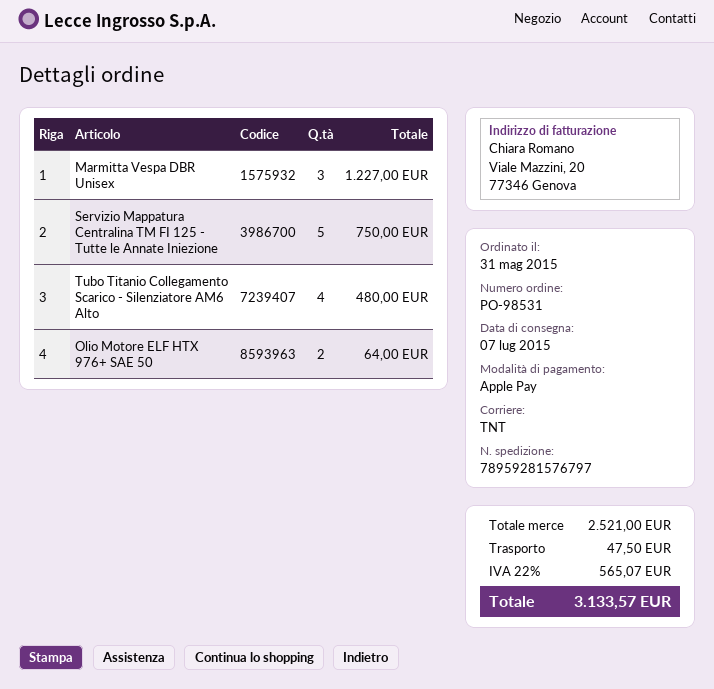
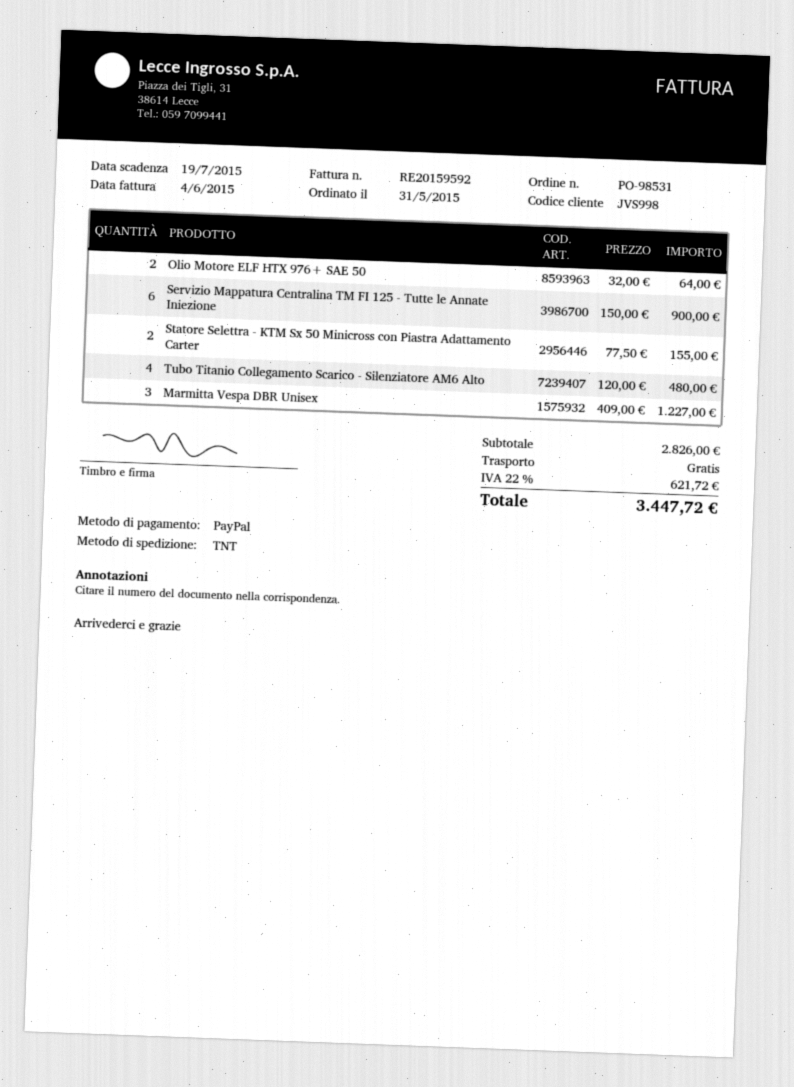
payment method: Apple Pay -> PayPal
Servizio Mappatura Centralina TM FI 125 - Tutte le Annate Iniezione: 5 for 750.00 -> 6 for 900.00
Statore Selettra - KTM Sx 50 Minicross con Piastra Adattamento Carter: none -> 2 for 155.00
subtotal: 2521.00 -> 2826.00
shipping: 47.50 -> 0.00
tax: 22% = 565.07 -> 22% = 621.72
total: 3133.57 -> 3447.72

